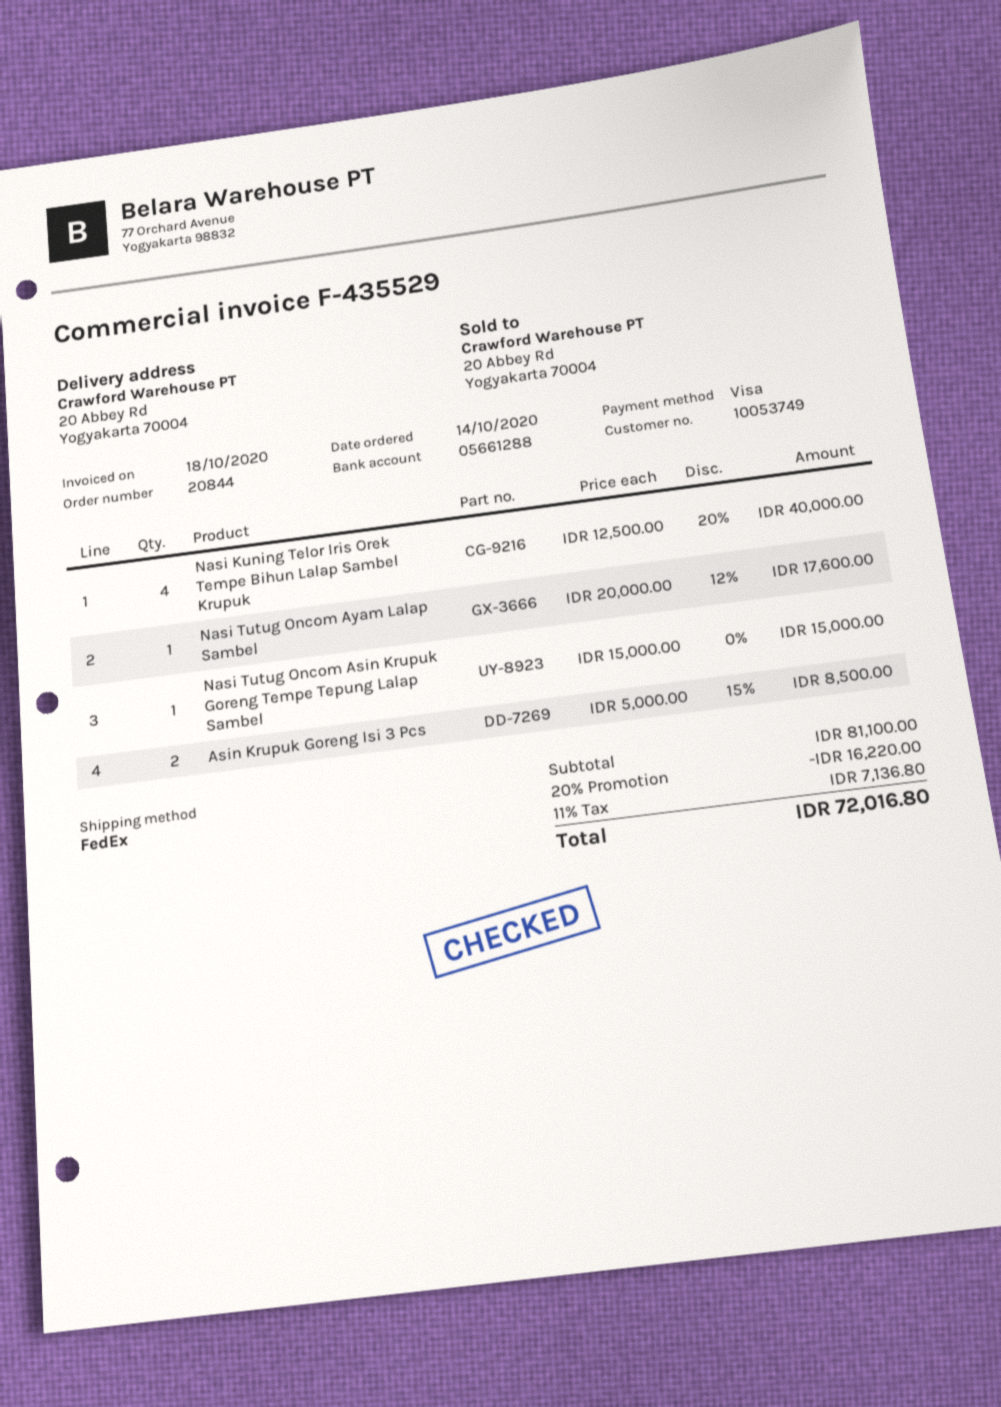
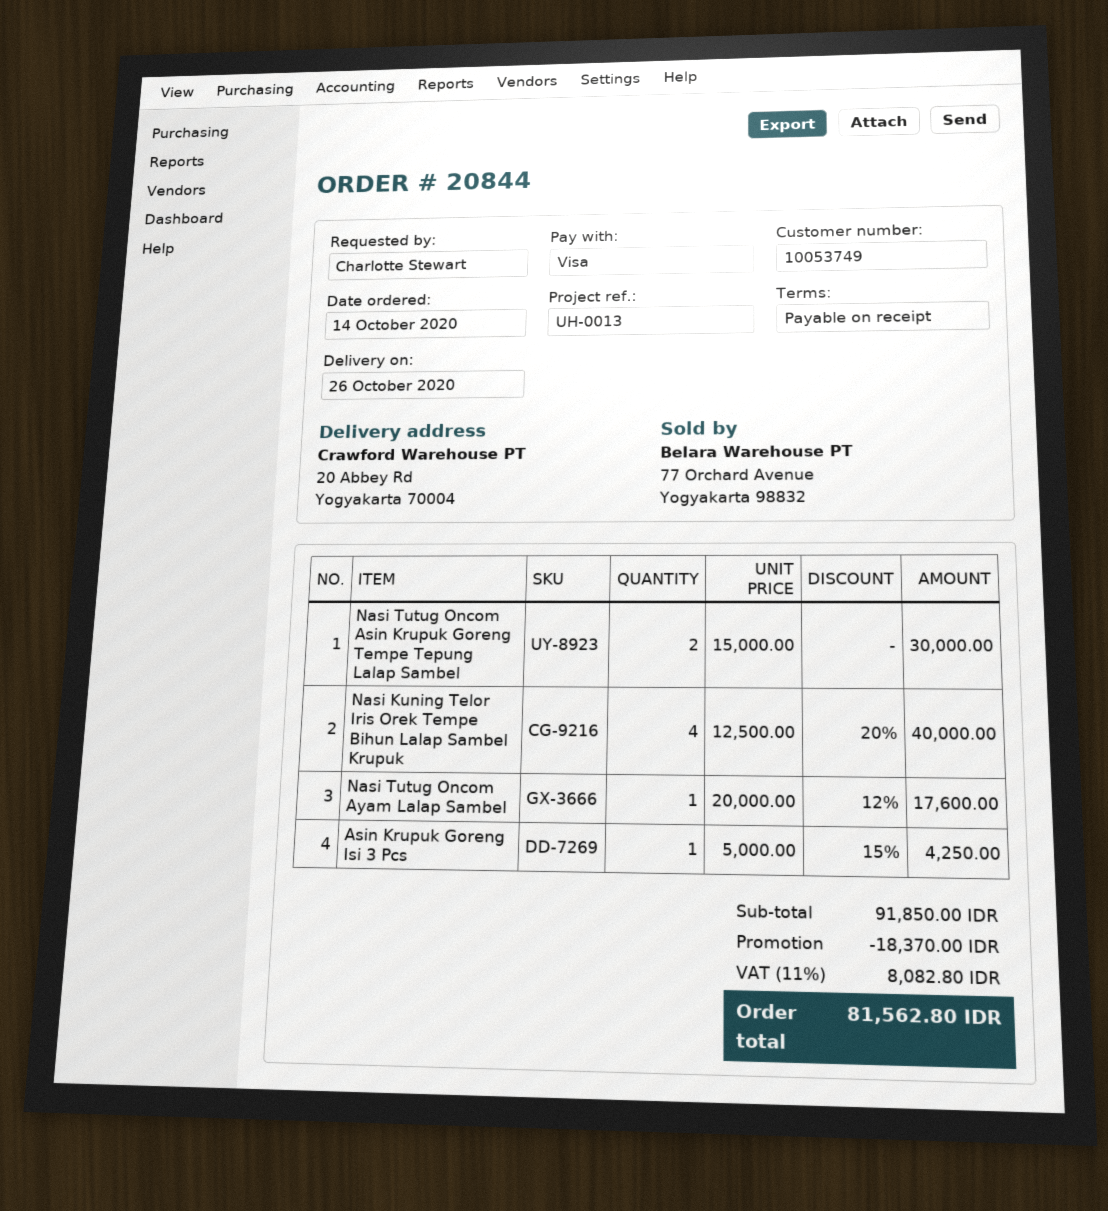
Nasi Tutug Oncom Asin Krupuk Goreng Tempe Tepung Lalap Sambel: 1 x 15000.00 = 15000.00 -> 2 x 15000.00 = 30000.00
Asin Krupuk Goreng Isi 3 Pcs: 2 x 5000.00 - 15% = 8500.00 -> 1 x 5000.00 - 15% = 4250.00
subtotal: 81100.00 -> 91850.00
discount: 16220.00 -> 18370.00
tax: 11% = 7136.80 -> 11% = 8082.80
total: 72016.80 -> 81562.80

